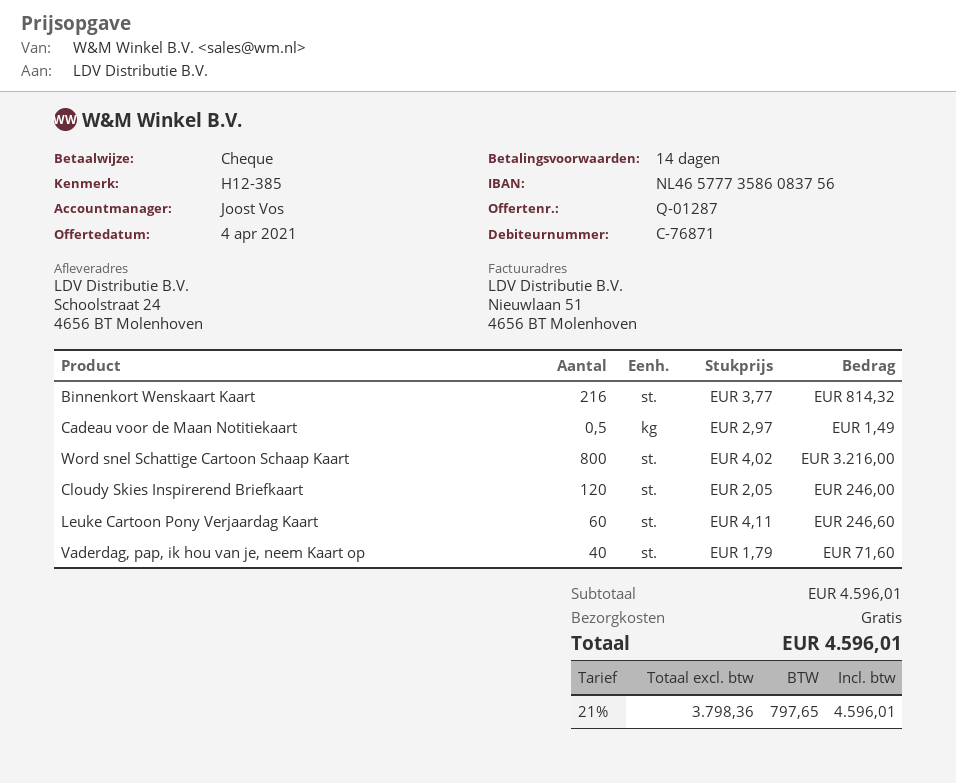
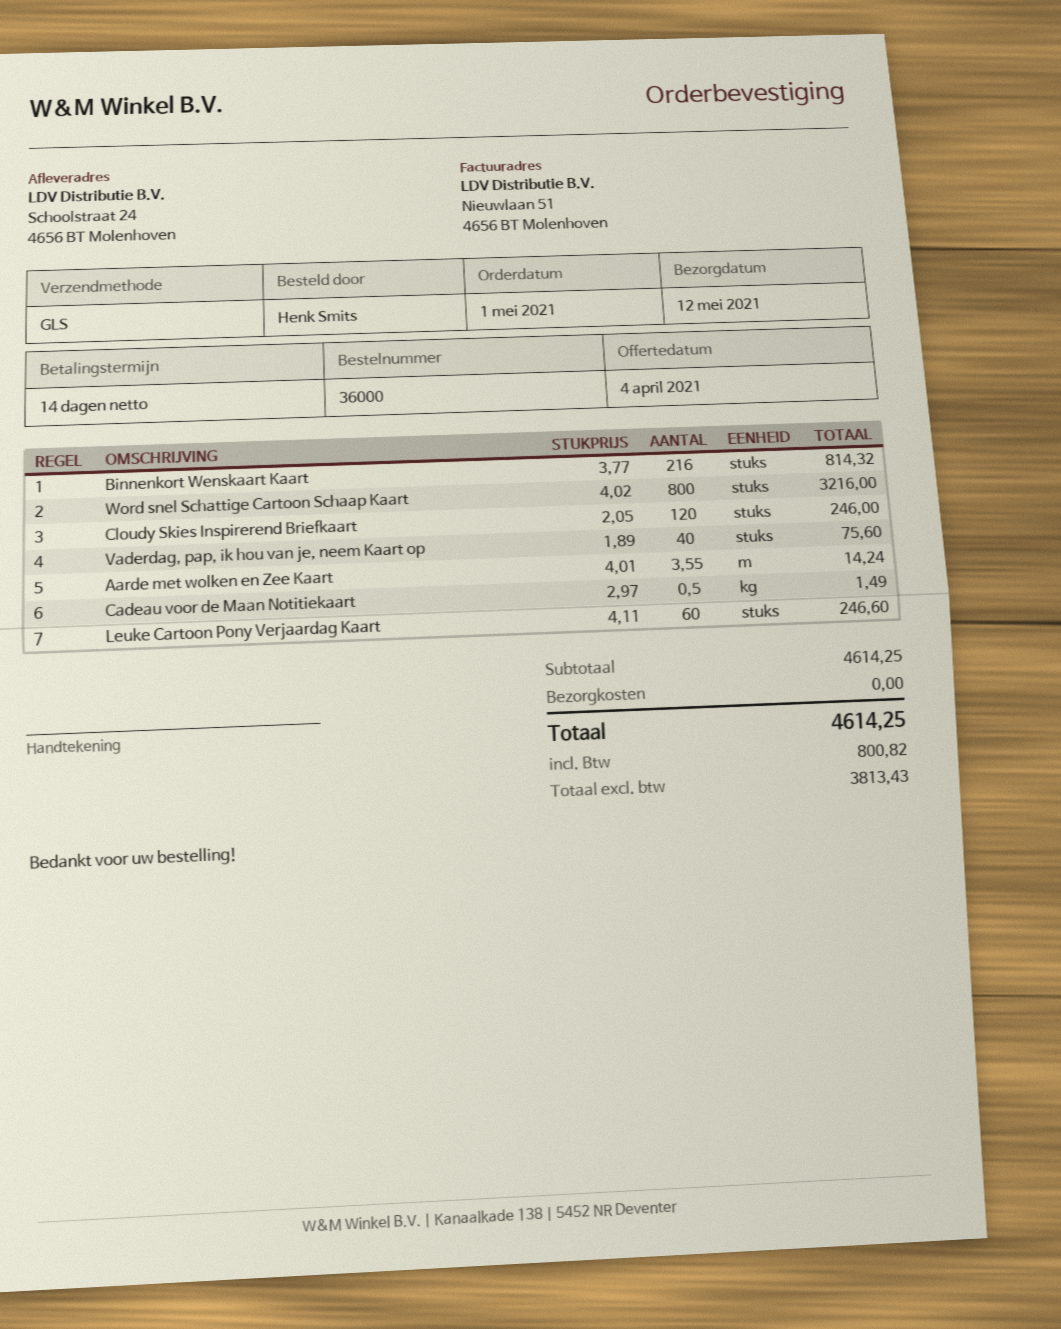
Vaderdag, pap, ik hou van je, neem Kaart op: 40 x 1.79 = 71.60 -> 40 x 1.89 = 75.60
Aarde met wolken en Zee Kaart: none -> 3.55 x 4.01 = 14.24
subtotal: 4596.01 -> 4614.25
net: 3798.36 -> 3813.43
tax: 797.65 -> 800.82
total: 4596.01 -> 4614.25

